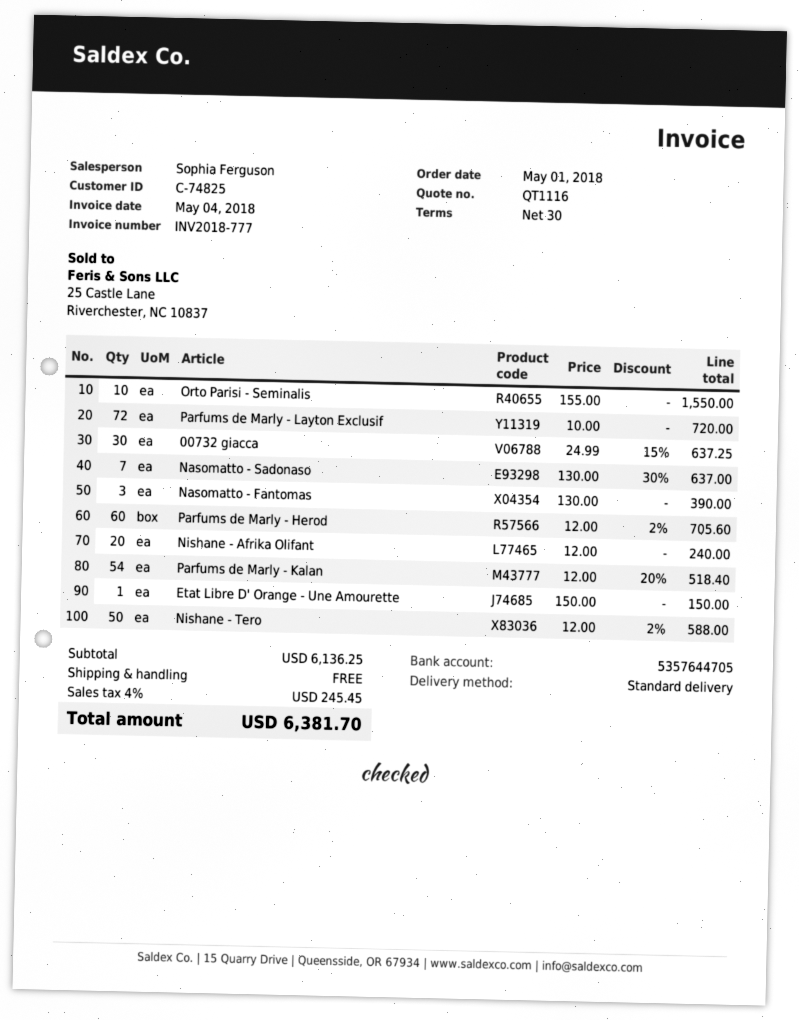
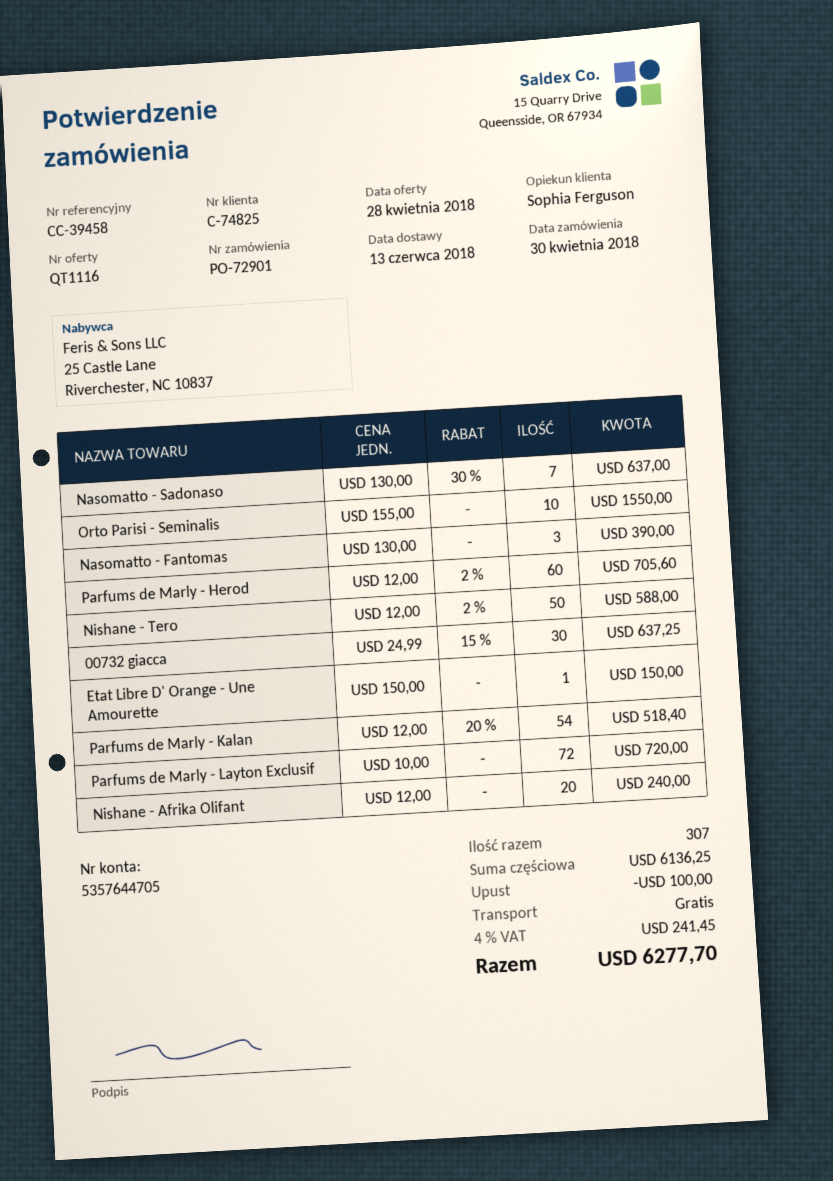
order date: 2018-05-01 -> 2018-04-30
discount: none -> 100.00
tax: 4% = 245.45 -> 4% = 241.45
total: 6381.70 -> 6277.70

